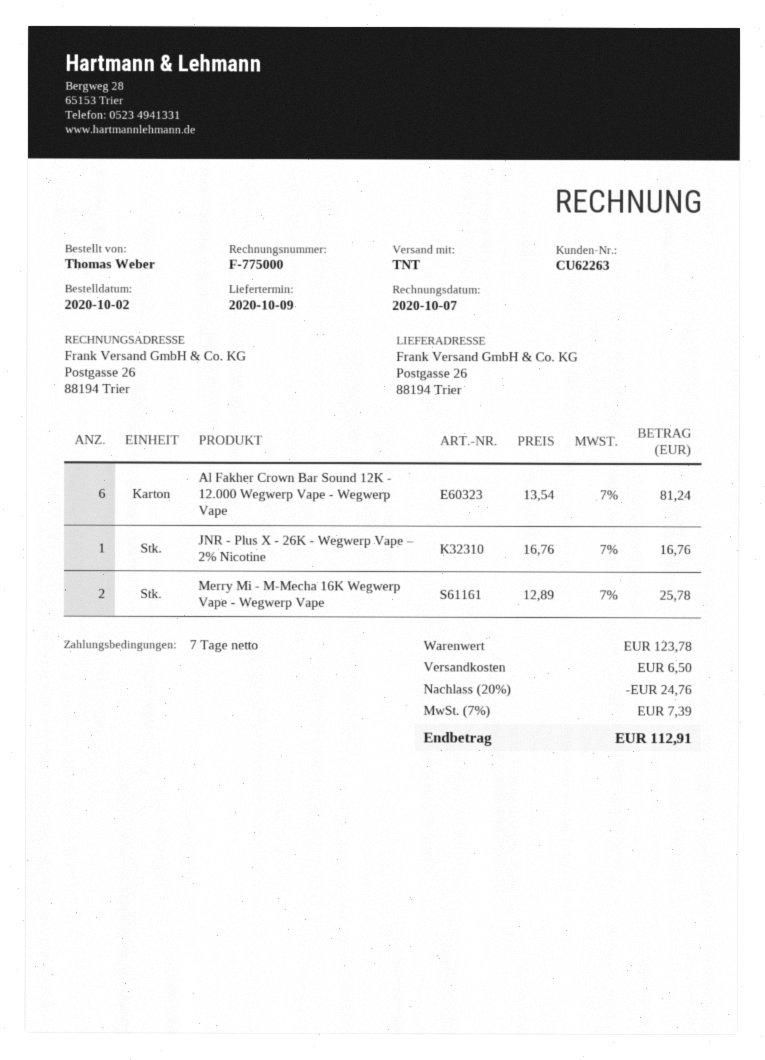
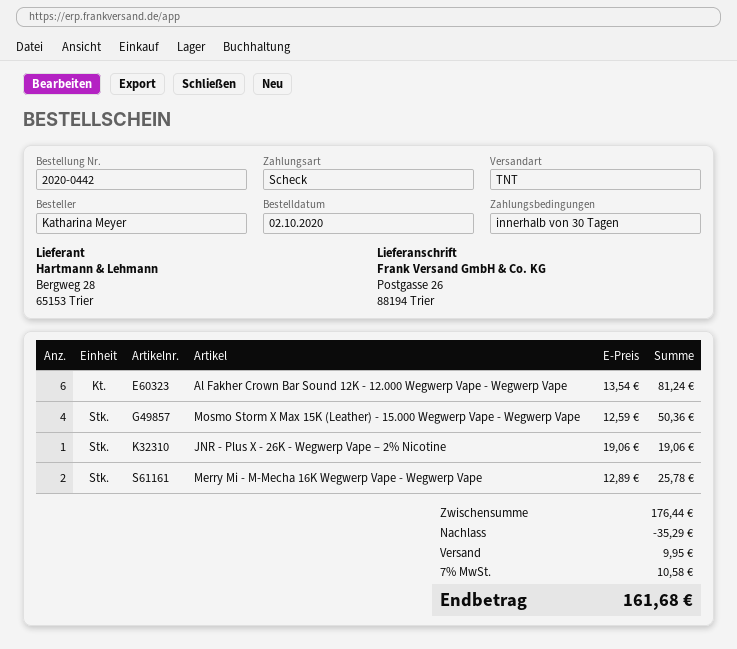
payment terms: 7 days -> 30 days
ordered by: Thomas Weber -> Katharina Meyer
JNR - Plus X - 26K - Wegwerp Vape – 2% Nicotine: 1 x 16.76 = 16.76 -> 1 x 19.06 = 19.06
Mosmo Storm X Max 15K (Leather) - 15.000 Wegwerp Vape - Wegwerp Vape: none -> 4 x 12.59 = 50.36
subtotal: 123.78 -> 176.44
discount: 24.76 -> 35.29
shipping: 6.50 -> 9.95
tax: 7% = 7.39 -> 7% = 10.58
total: 112.91 -> 161.68

